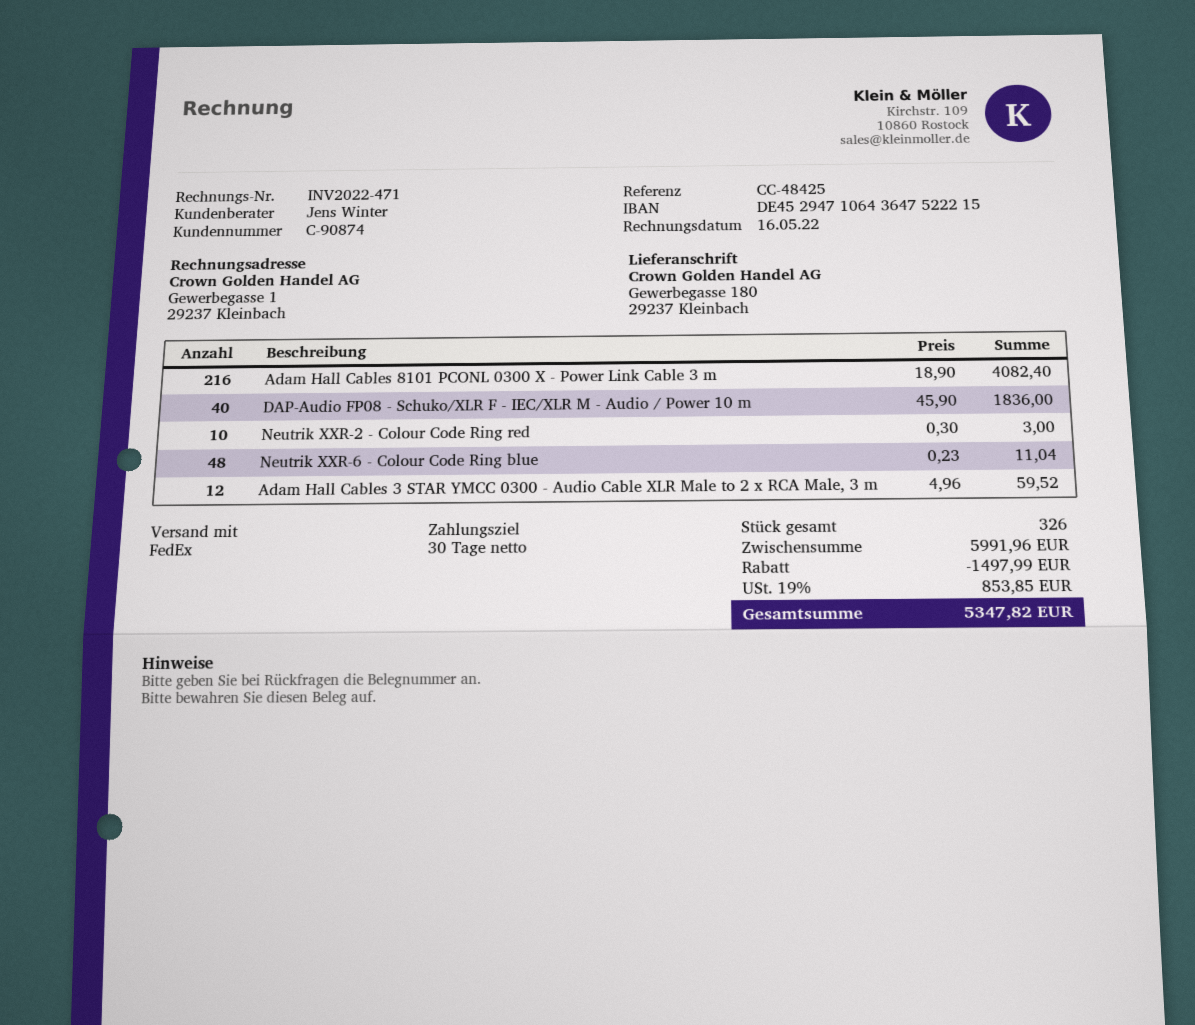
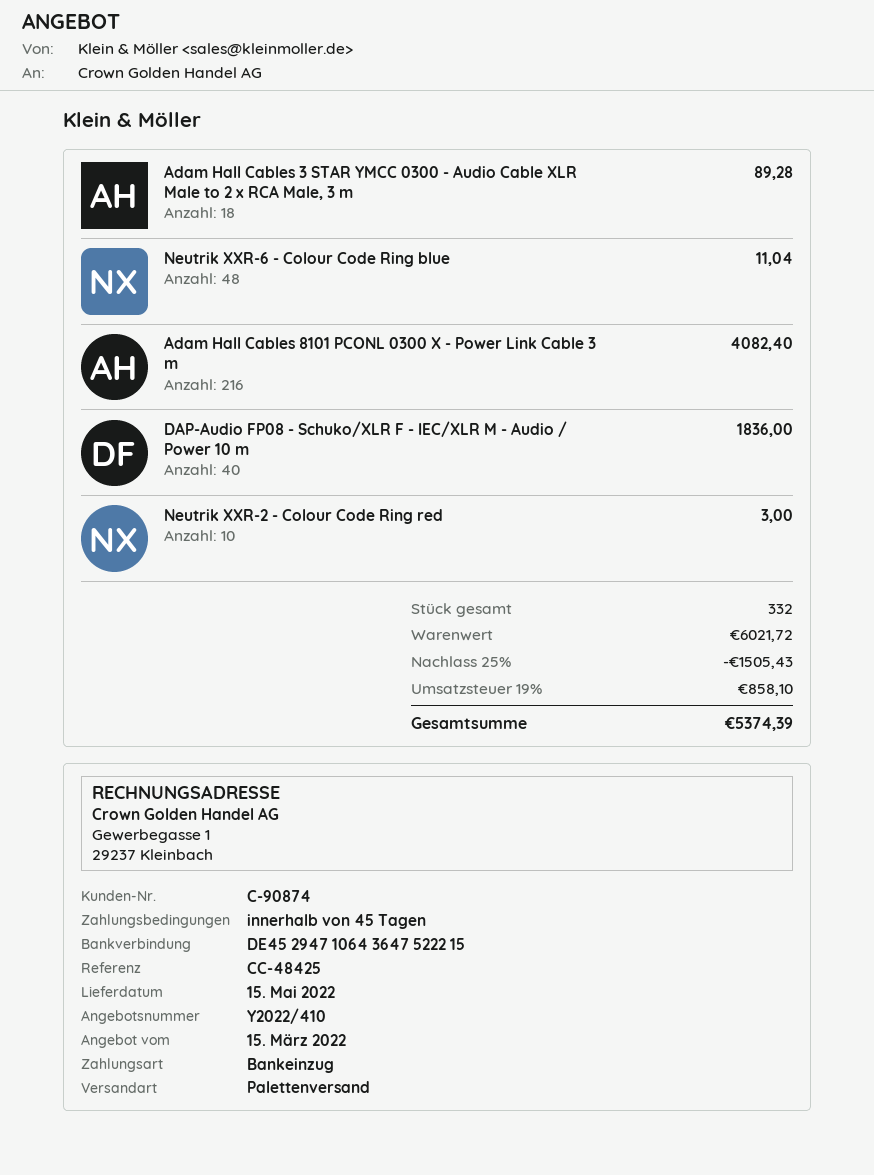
payment terms: 30 days -> 45 days
shipping method: FedEx -> pallet freight
Adam Hall Cables 3 STAR YMCC 0300 - Audio Cable XLR Male to 2 x RCA Male, 3 m: 12 for 59.52 -> 18 for 89.28
total quantity: 326 -> 332
subtotal: 5991.96 -> 6021.72
discount: 1497.99 -> 1505.43
tax: 19% = 853.85 -> 19% = 858.10
total: 5347.82 -> 5374.39

